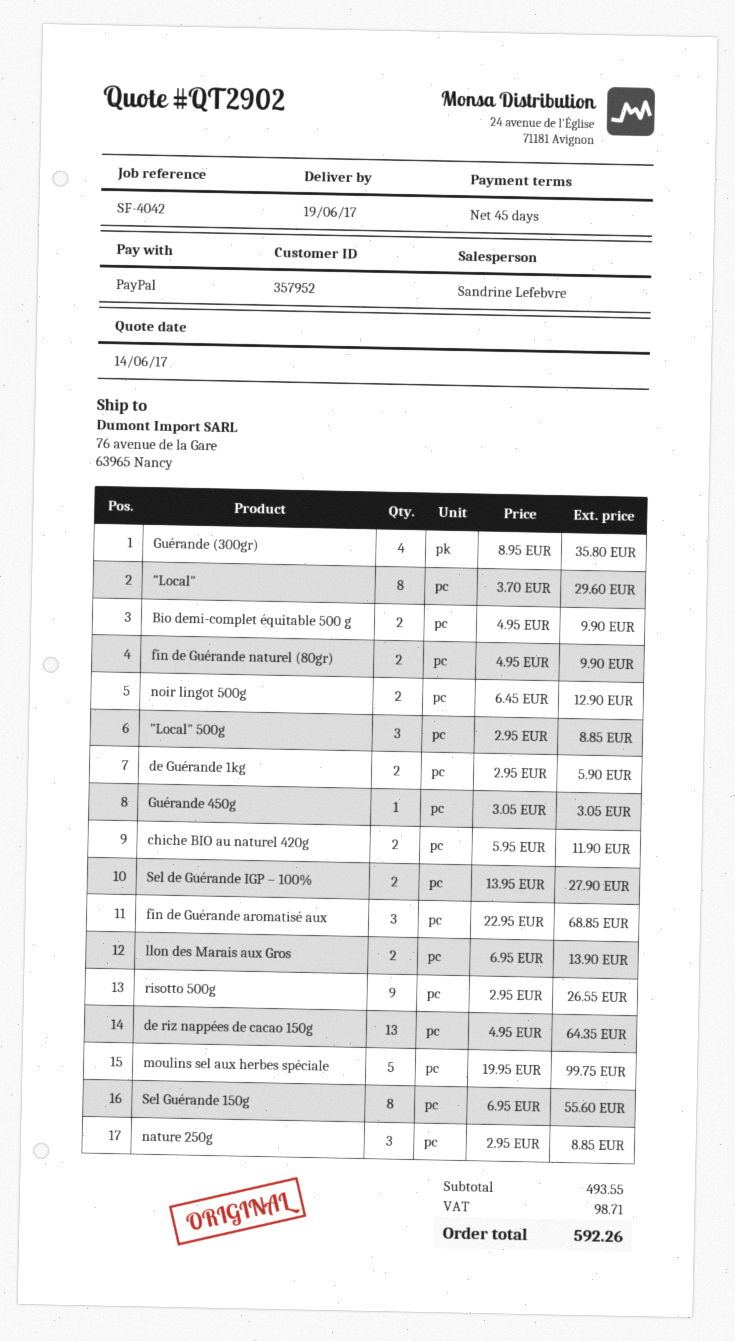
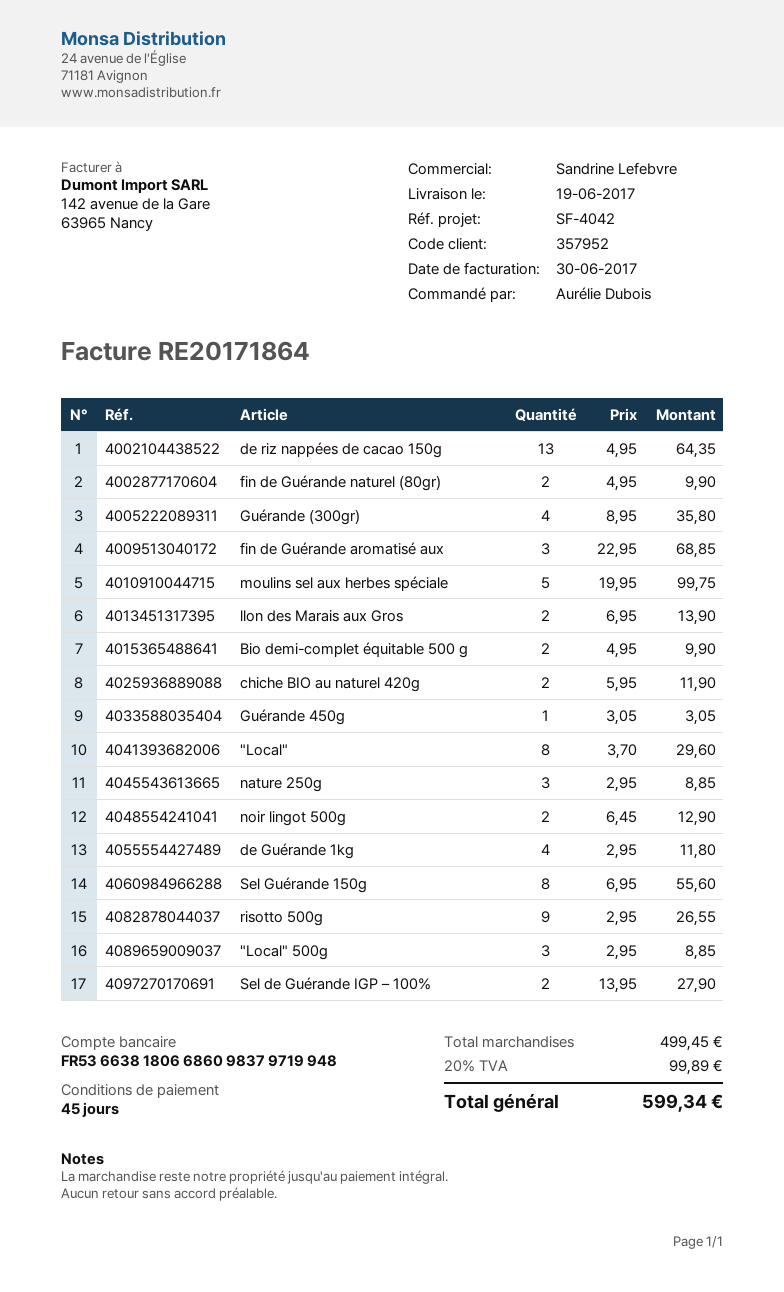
de Guérande 1kg: 2 x 2.95 = 5.90 -> 4 x 2.95 = 11.80
subtotal: 493.55 -> 499.45
tax: 98.71 -> 99.89
total: 592.26 -> 599.34

